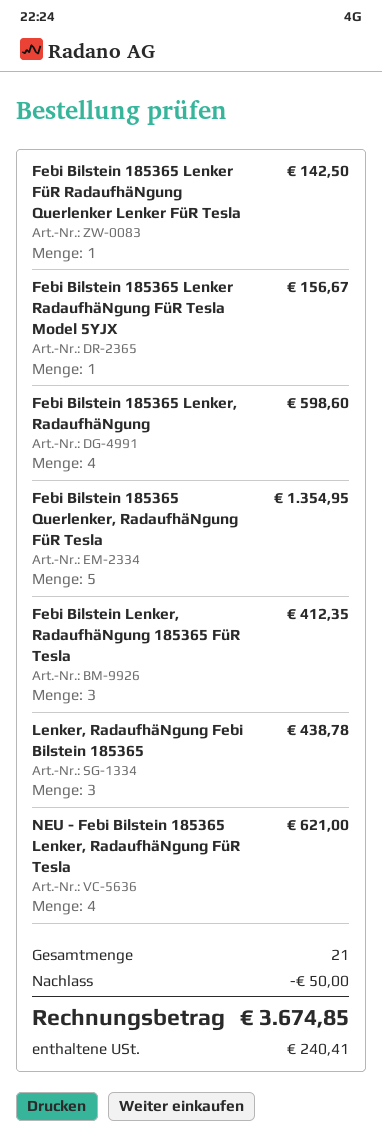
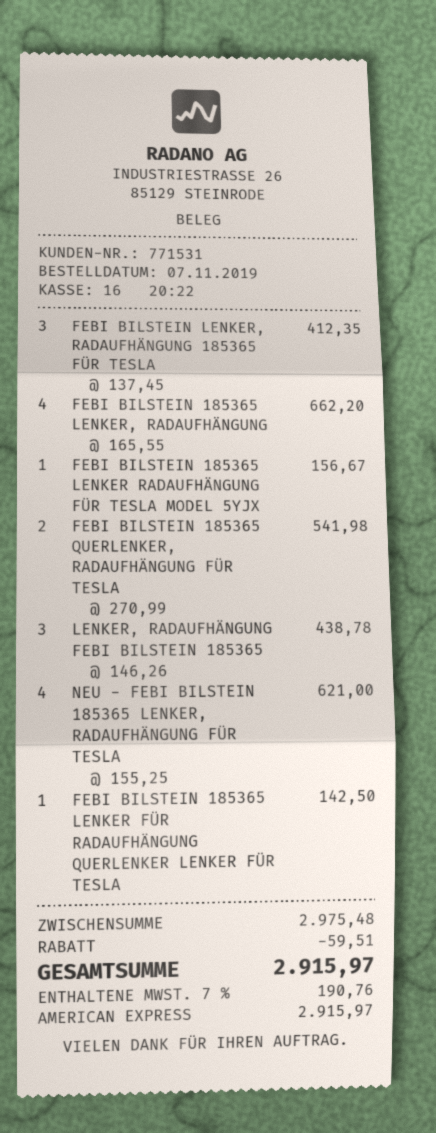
Febi Bilstein 185365 Lenker, RadaufhäNgung: 4 for 598.60 -> 4 for 662.20
Febi Bilstein 185365 Querlenker, RadaufhäNgung FüR Tesla: 5 for 1354.95 -> 2 for 541.98
discount: 50.00 -> 59.51
tax: 240.41 -> 190.76
total: 3674.85 -> 2915.97

